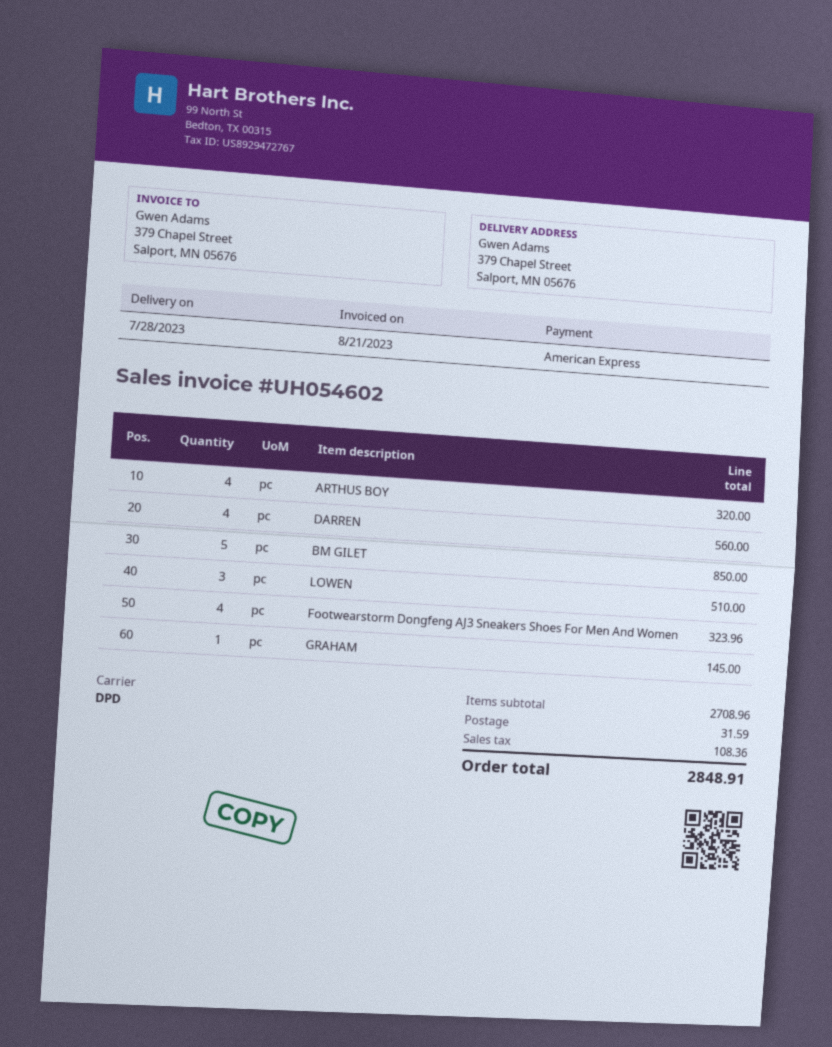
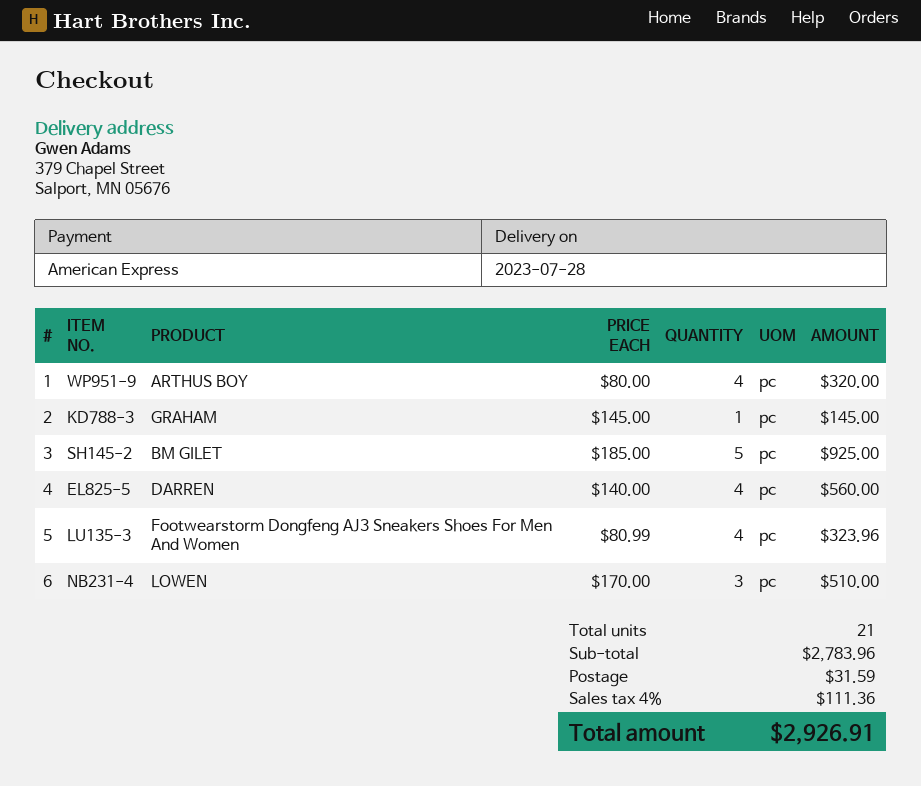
BM GILET: 5 for 850.00 -> 5 for 925.00
subtotal: 2708.96 -> 2783.96
tax: 108.36 -> 111.36
total: 2848.91 -> 2926.91

